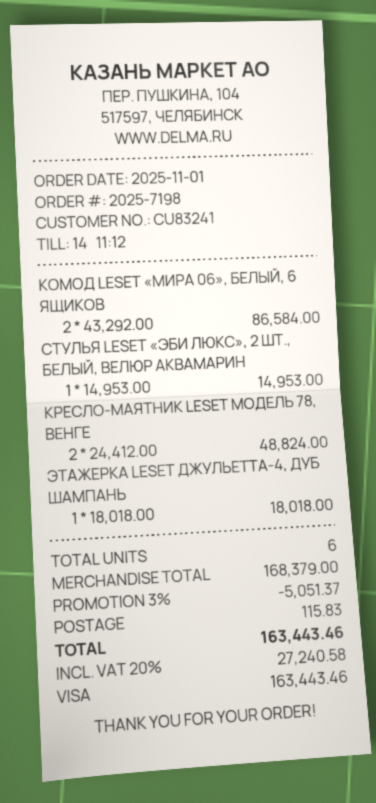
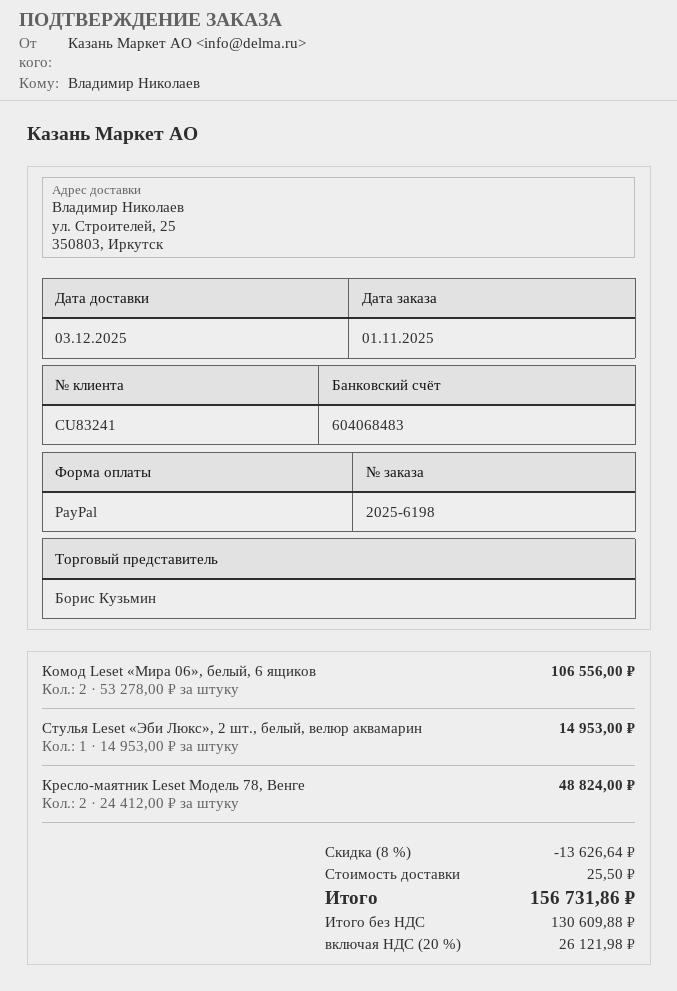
order number: 2025-7198 -> 2025-6198
payment method: Visa -> PayPal
КОМОД LESET «МИРА 06», БЕЛЫЙ, 6 ЯЩИКОВ: 2 x 43292.00 = 86584.00 -> 2 x 53278.00 = 106556.00
ЭТАЖЕРКА LESET ДЖУЛЬЕТТА-4, ДУБ ШАМПАНЬ: 1 x 18018.00 = 18018.00 -> none
discount: 3% = 5051.37 -> 8% = 13626.64
shipping: 115.83 -> 25.50
tax: 20% = 27240.58 -> 20% = 26121.98
total: 163443.46 -> 156731.86

